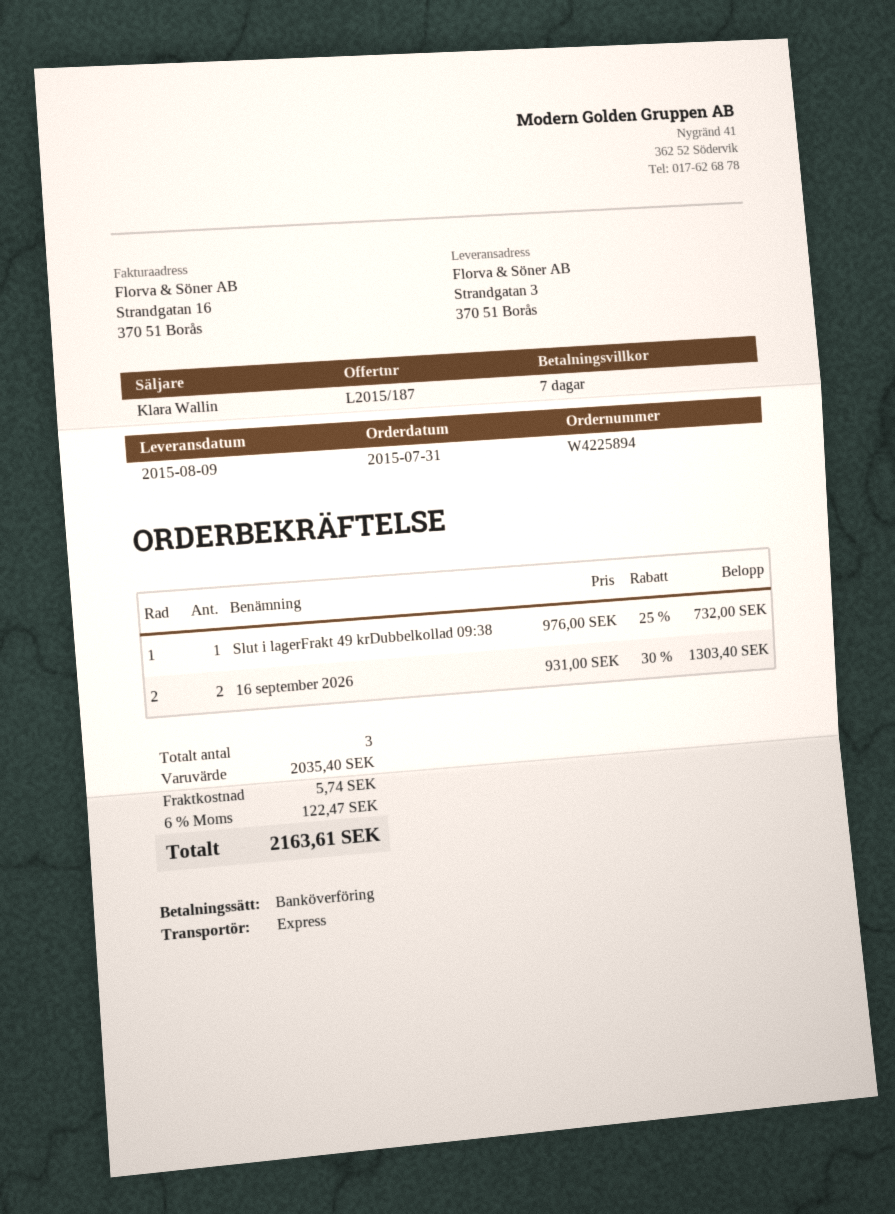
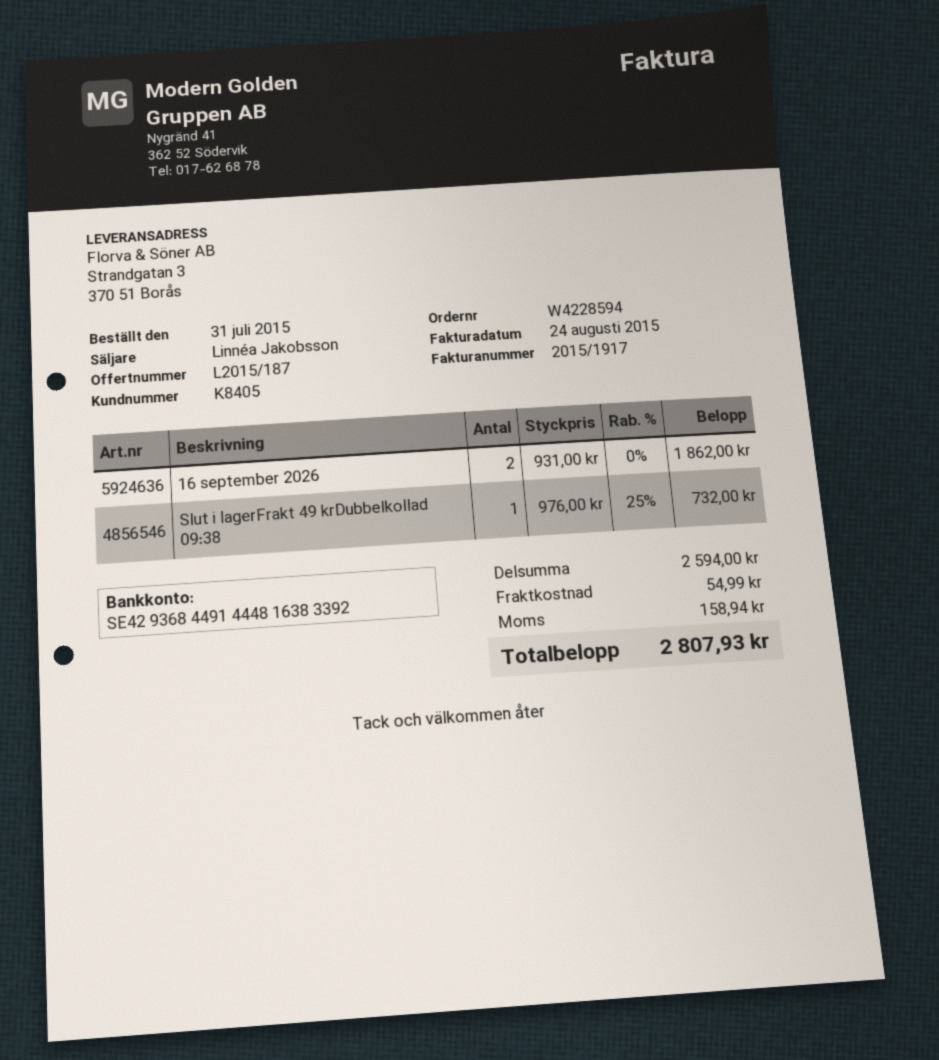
order number: W4225894 -> W4228594
sales rep: Klara Wallin -> Linnéa Jakobsson
16 september 2026: 2 x 931.00 - 30% = 1303.40 -> 2 x 931.00 = 1862.00
subtotal: 2035.40 -> 2594.00
shipping: 5.74 -> 54.99
tax: 122.47 -> 158.94
total: 2163.61 -> 2807.93

